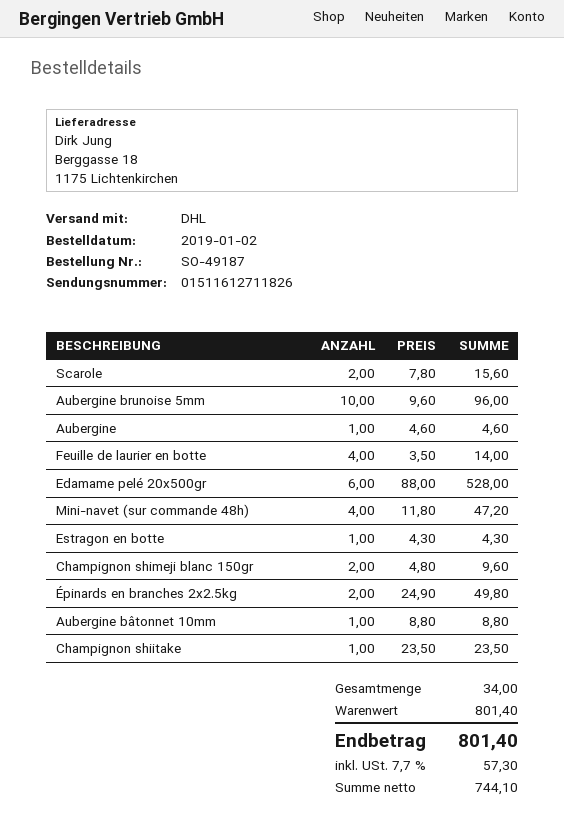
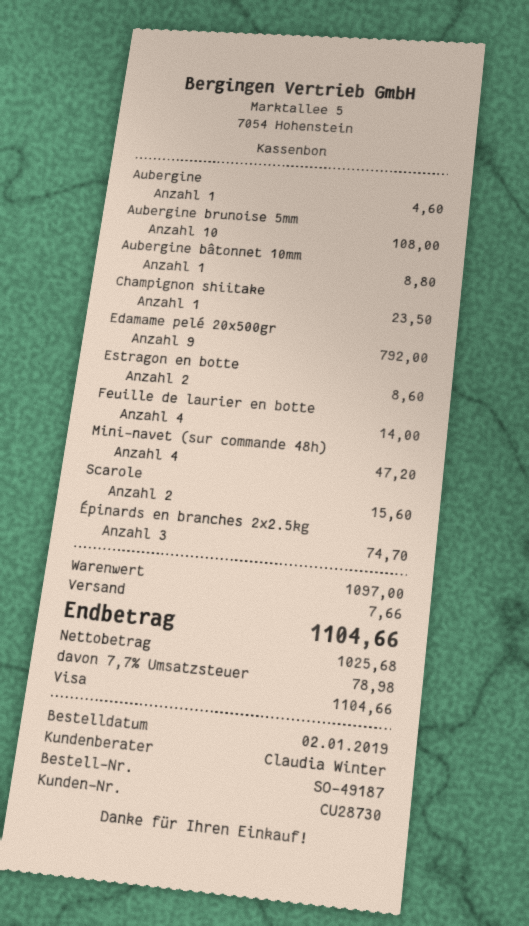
Aubergine brunoise 5mm: 10 for 96.00 -> 10 for 108.00
Edamame pelé 20x500gr: 6 for 528.00 -> 9 for 792.00
Estragon en botte: 1 for 4.30 -> 2 for 8.60
Champignon shimeji blanc 150gr: 2 for 9.60 -> none
Épinards en branches 2x2.5kg: 2 for 49.80 -> 3 for 74.70
subtotal: 801.40 -> 1097.00
shipping: none -> 7.66
net: 744.10 -> 1025.68
tax: 7.7% = 57.30 -> 7.7% = 78.98
total: 801.40 -> 1104.66

